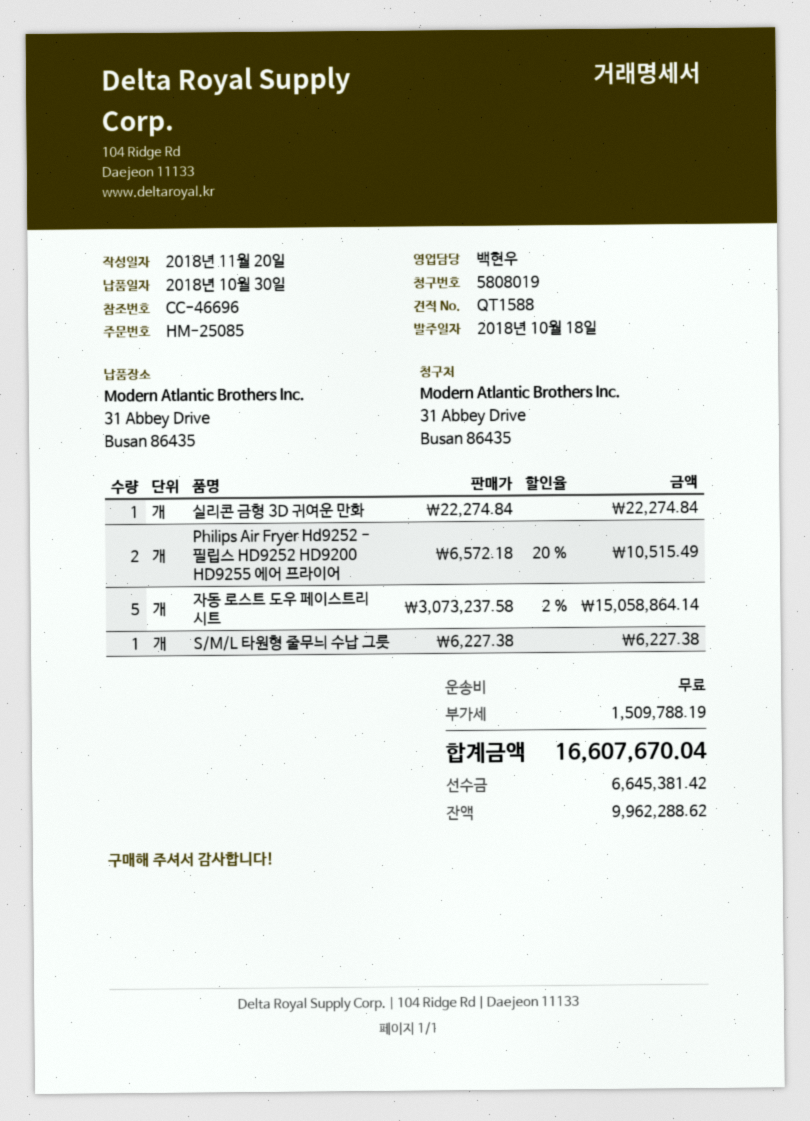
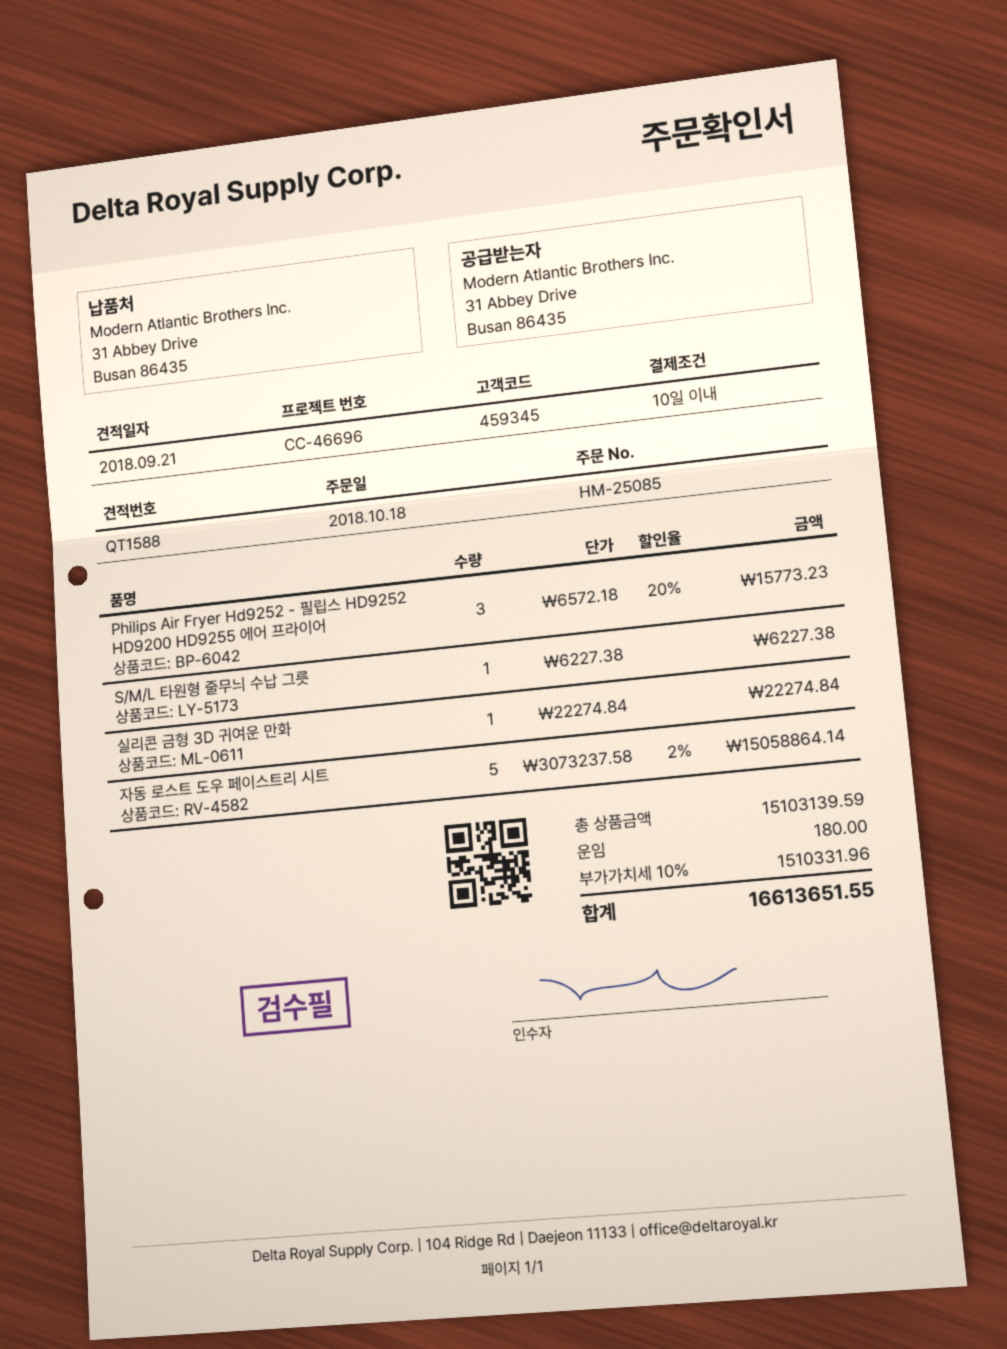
Philips Air Fryer Hd9252 - 필립스 HD9252 HD9200 HD9255 에어 프라이어: 2 x 6572.18 - 20% = 10515.49 -> 3 x 6572.18 - 20% = 15773.23
shipping: 0.00 -> 180.00
tax: 1509788.19 -> 1510331.96
total: 16607670.04 -> 16613651.55

